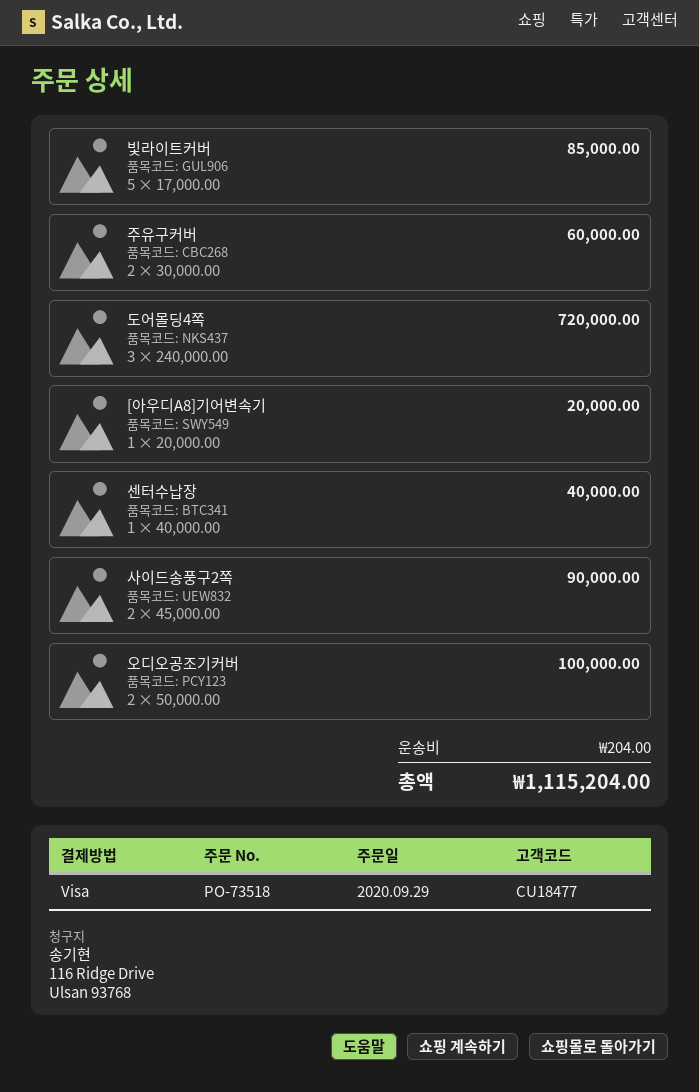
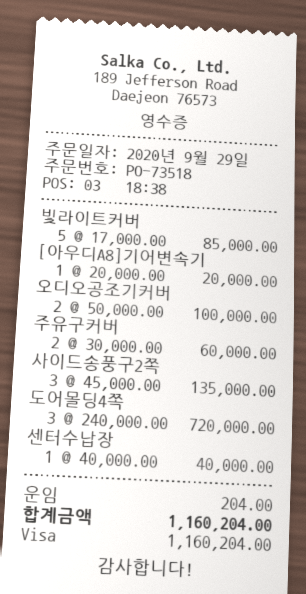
사이드송풍구2쪽: 2 x 45000.00 = 90000.00 -> 3 x 45000.00 = 135000.00
total: 1115204.00 -> 1160204.00

